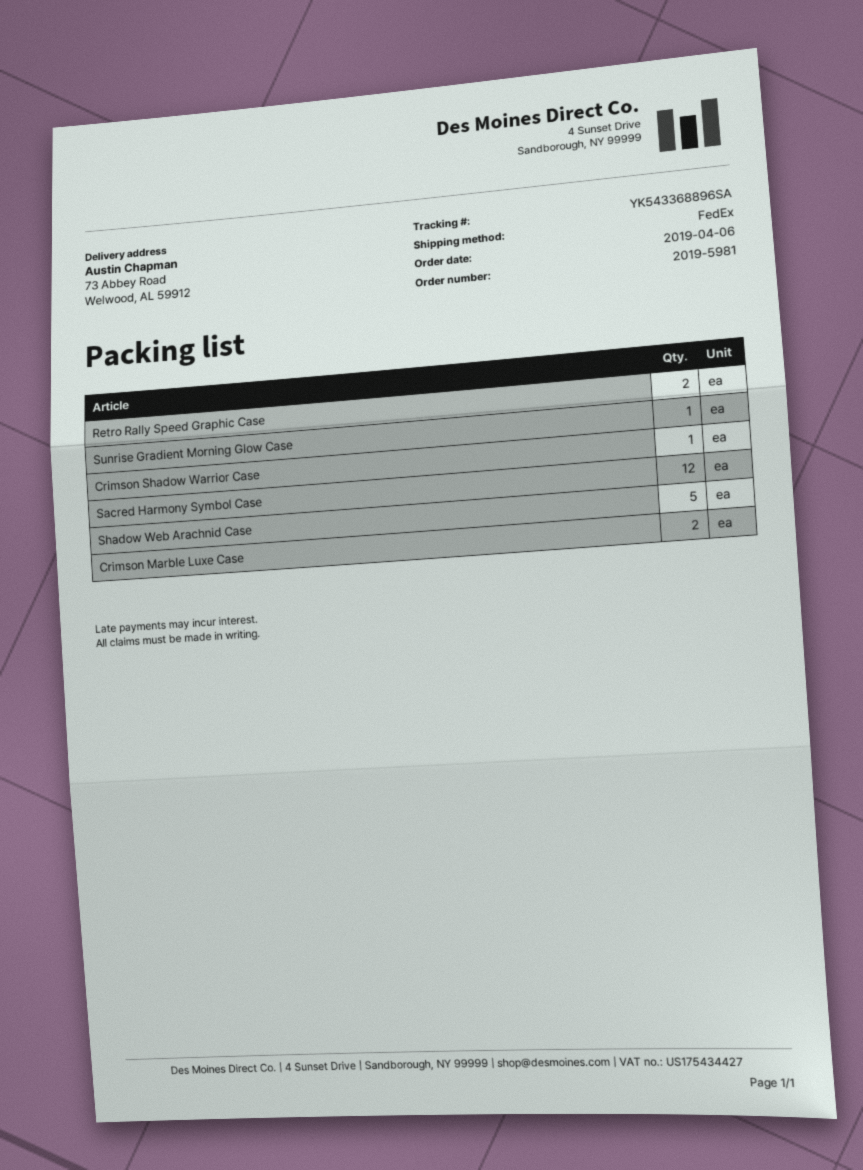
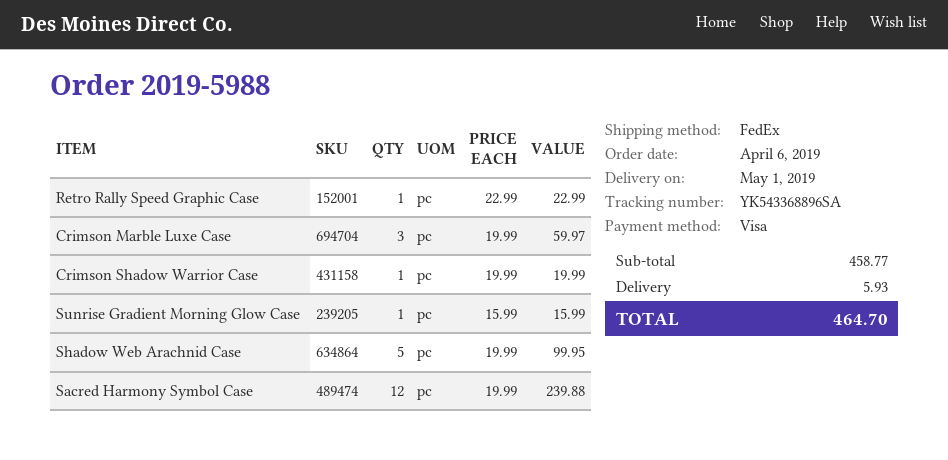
order number: 2019-5981 -> 2019-5988
Retro Rally Speed Graphic Case: 2 -> 1
Crimson Marble Luxe Case: 2 -> 3

